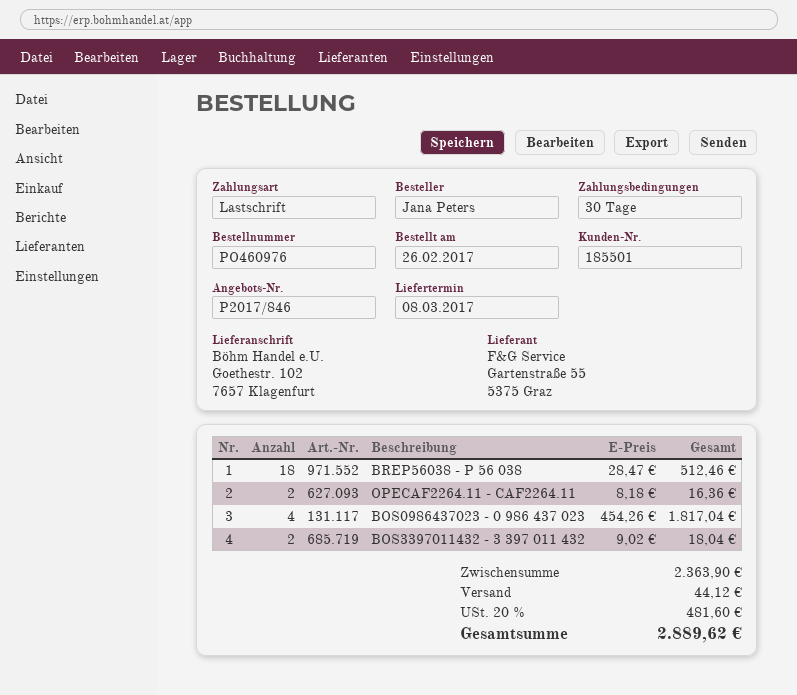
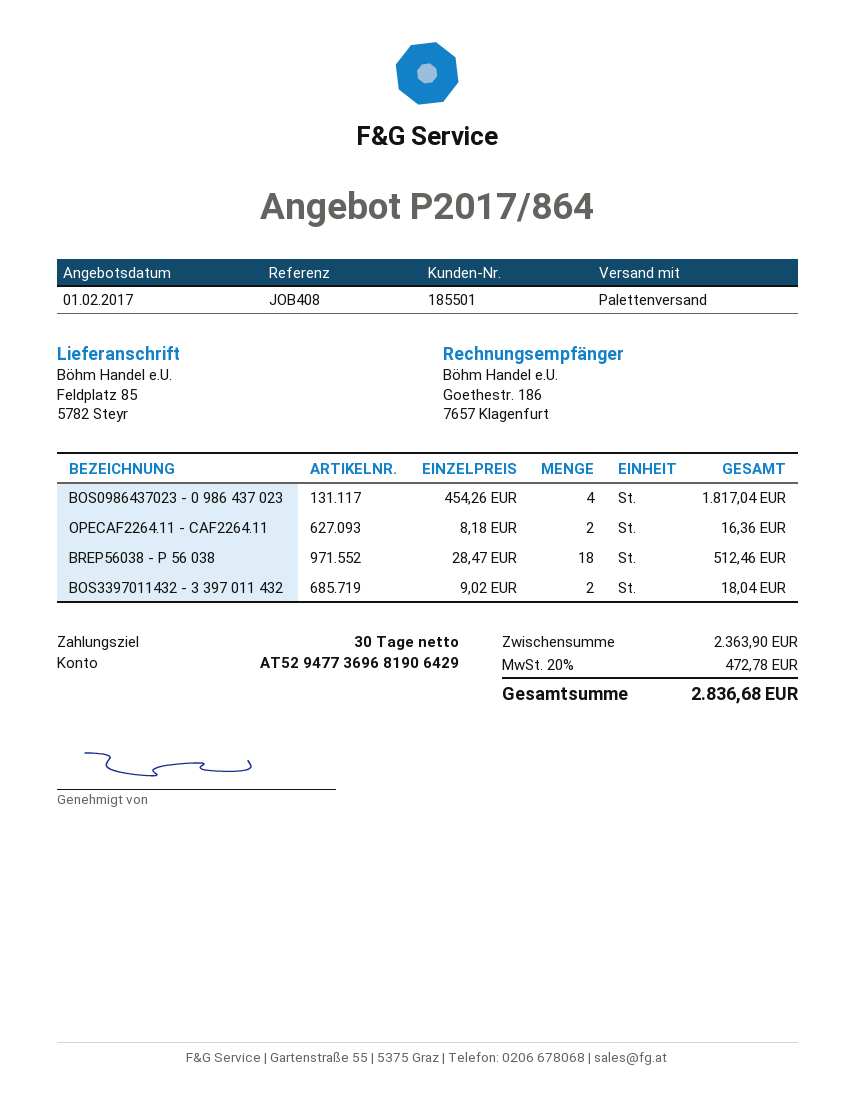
quote number: P2017/846 -> P2017/864
ship to: Goethestr. 102, 7657 Klagenfurt -> Feldplatz 85, 5782 Steyr
shipping: 44.12 -> none
tax: 20% = 481.60 -> 20% = 472.78
total: 2889.62 -> 2836.68

